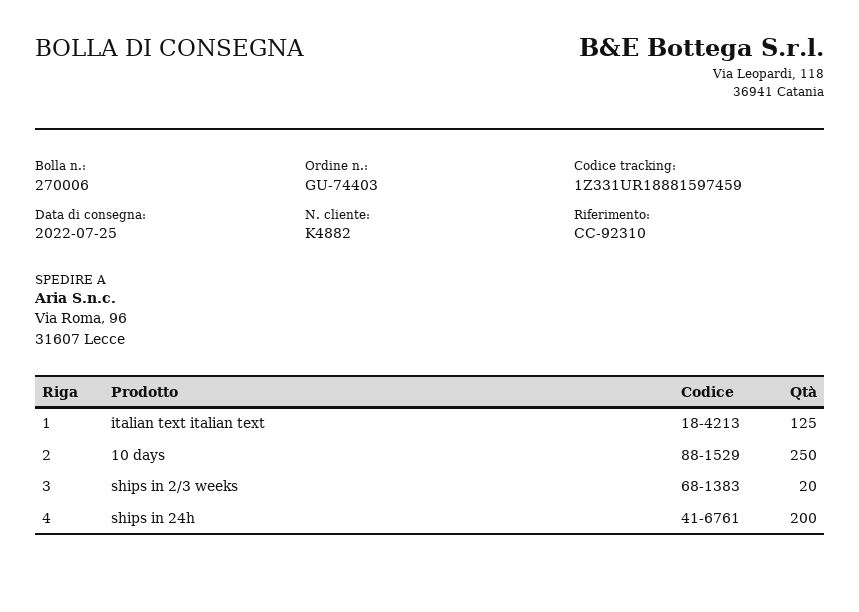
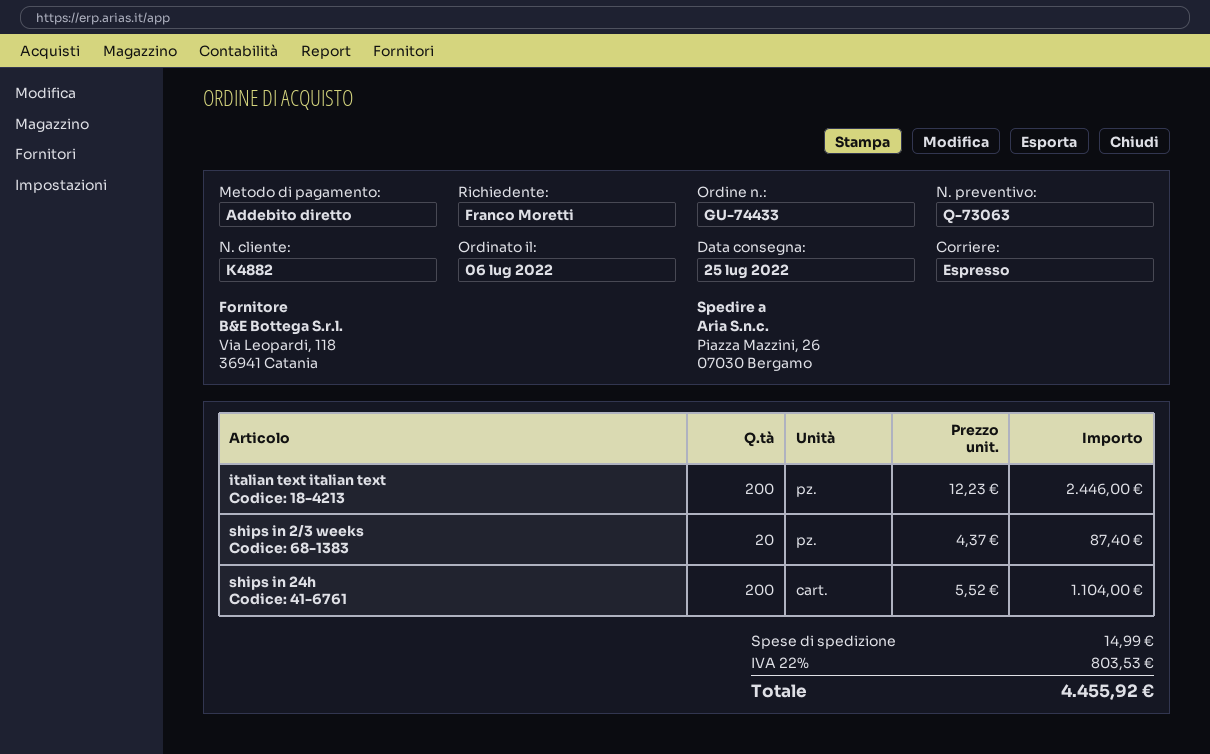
order number: GU-74403 -> GU-74433
ship to: Via Roma, 96, 31607 Lecce -> Piazza Mazzini, 26, 07030 Bergamo
italian text italian text: 125 -> 200
10 days: 250 -> none

